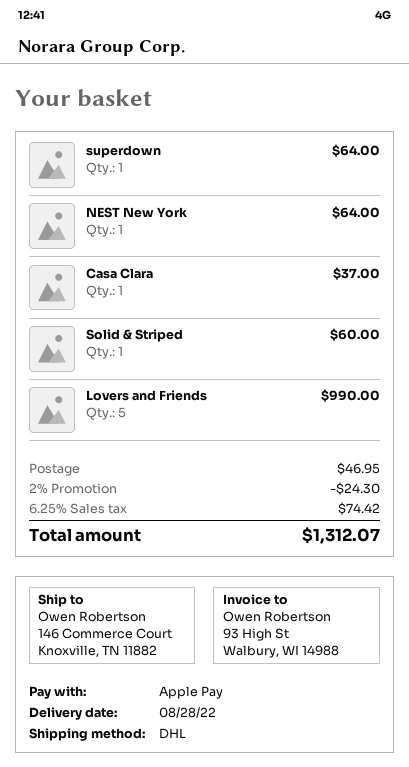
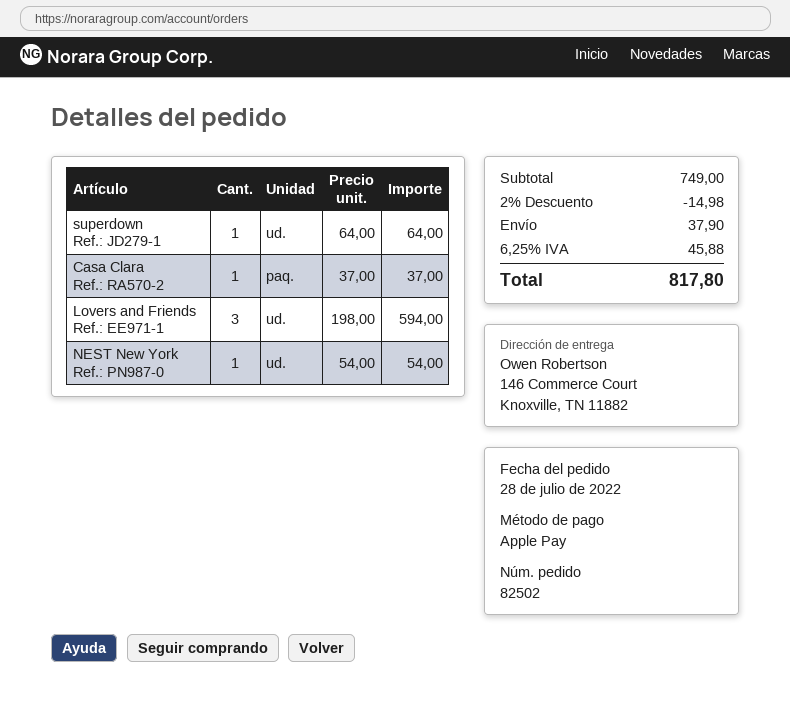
NEST New York: 1 for 64.00 -> 1 for 54.00
Solid & Striped: 1 for 60.00 -> none
Lovers and Friends: 5 for 990.00 -> 3 for 594.00
discount: 2% = 24.30 -> 2% = 14.98
shipping: 46.95 -> 37.90
tax: 6.25% = 74.42 -> 6.25% = 45.88
total: 1312.07 -> 817.80

